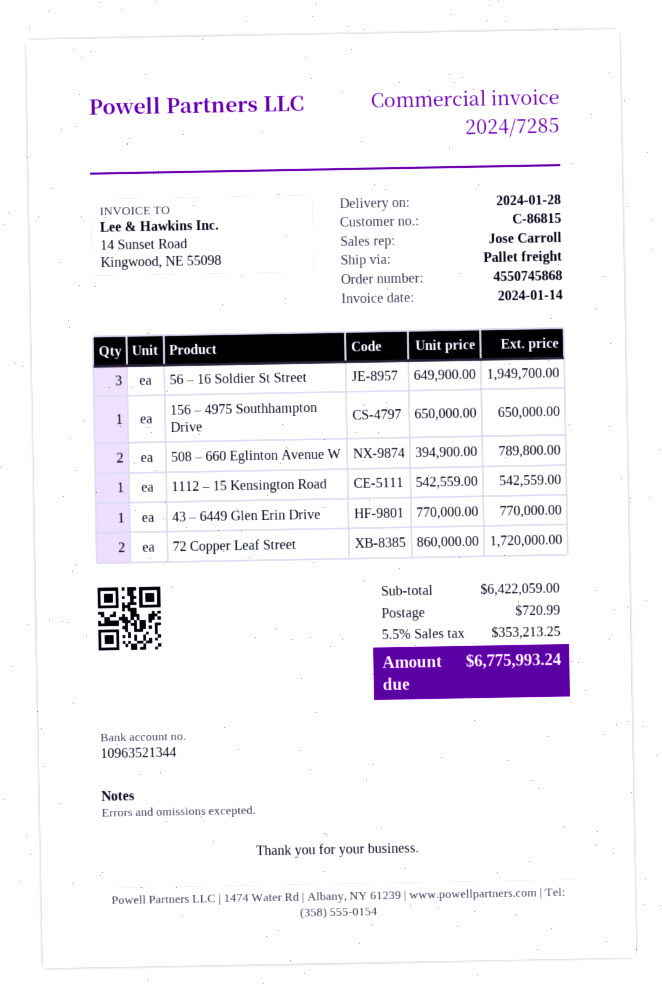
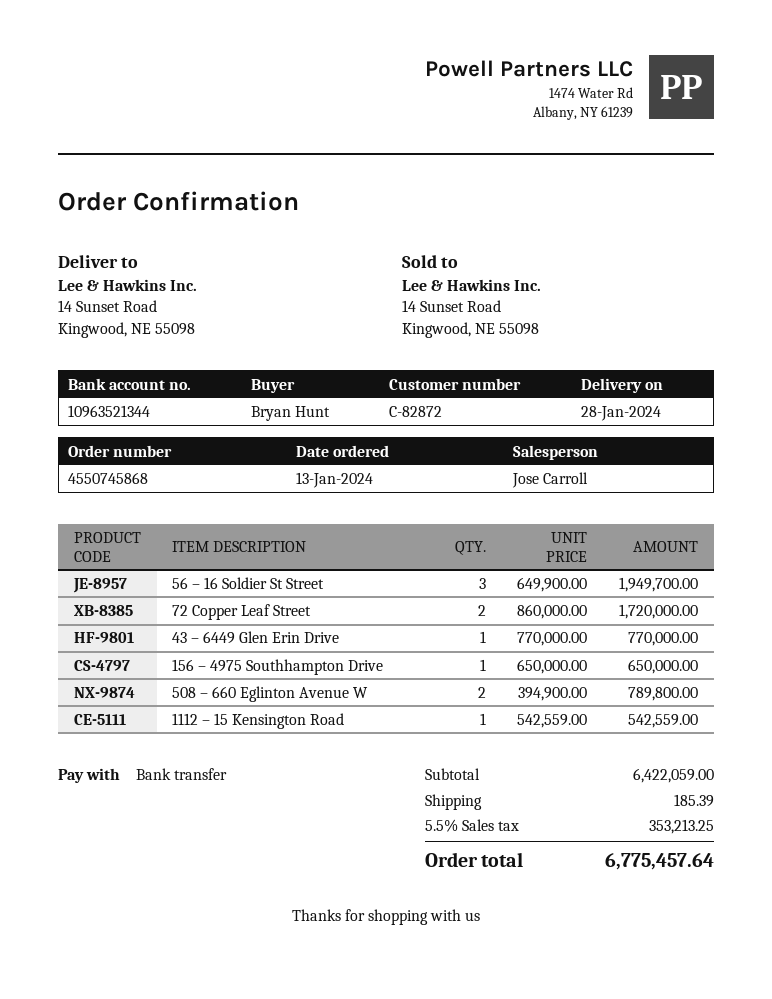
customer number: C-86815 -> C-82872
shipping: 720.99 -> 185.39
total: 6775993.24 -> 6775457.64

